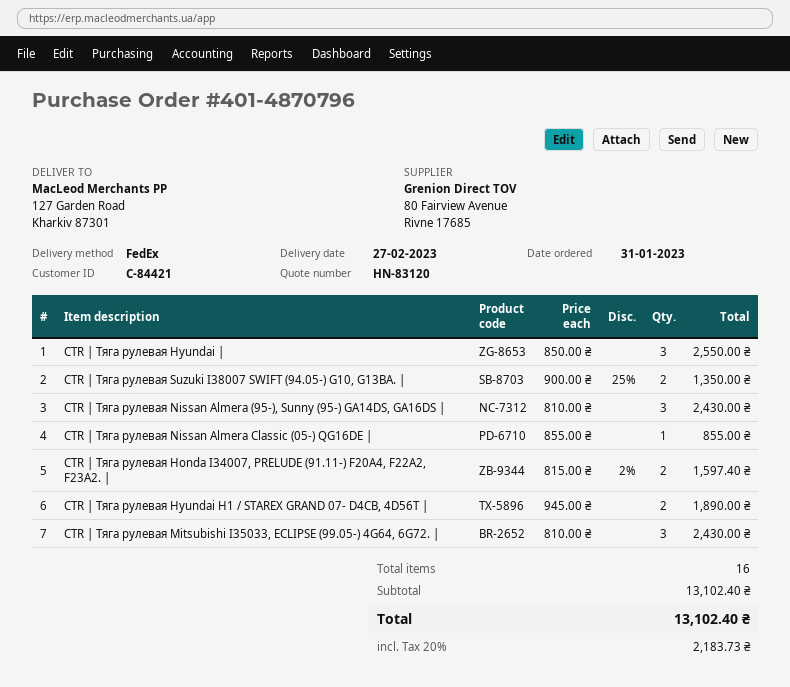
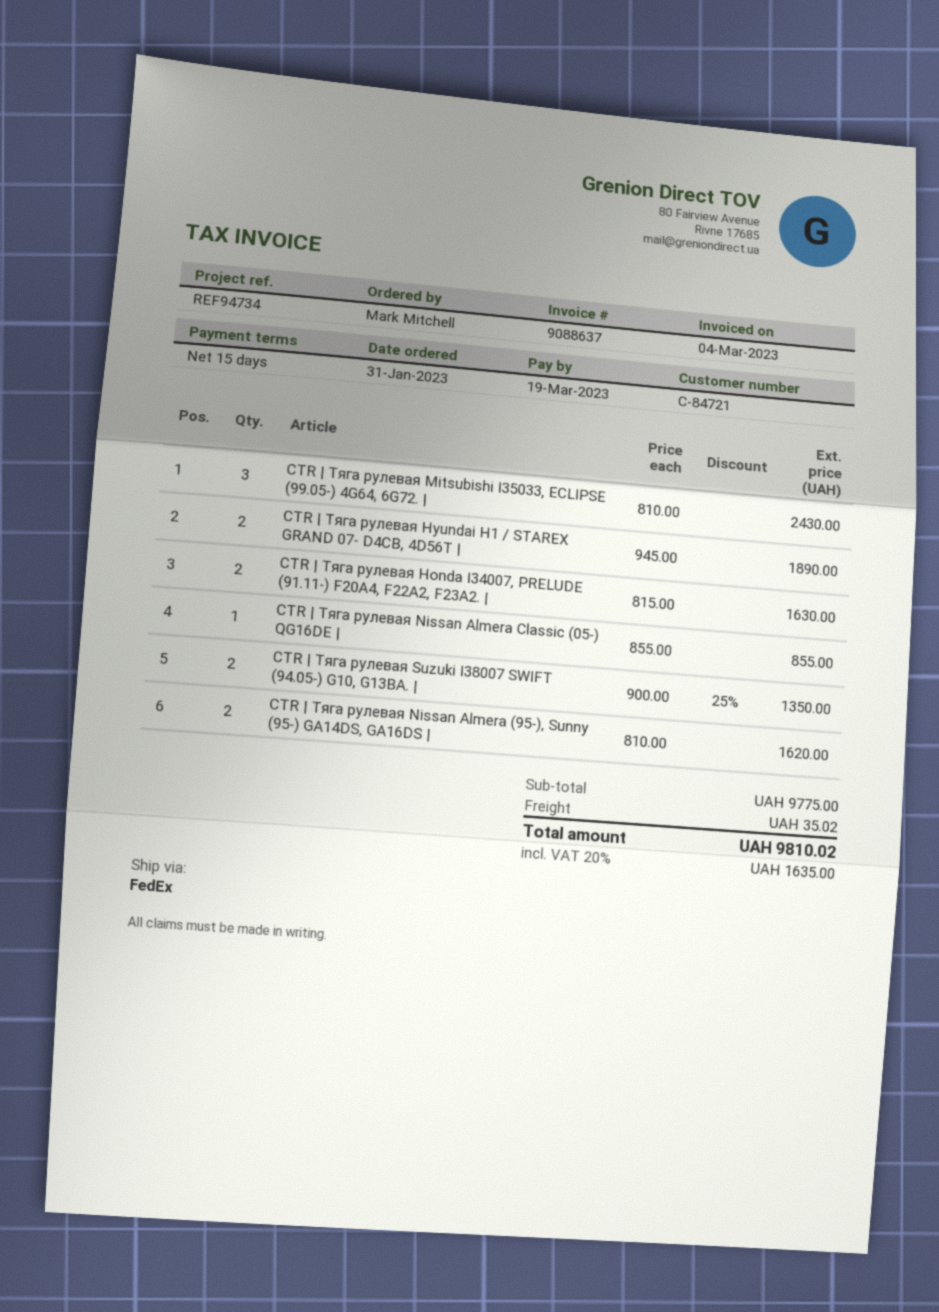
customer number: C-84421 -> C-84721
CTR | Тяга рулевая Hyundai |: 3 x 850.00 = 2550.00 -> none
CTR | Тяга рулевая Nissan Almera (95-), Sunny (95-) GA14DS, GA16DS |: 3 x 810.00 = 2430.00 -> 2 x 810.00 = 1620.00
CTR | Тяга рулевая Honda I34007, PRELUDE (91.11-) F20A4, F22A2, F23A2. |: 2 x 815.00 - 2% = 1597.40 -> 2 x 815.00 = 1630.00
subtotal: 13102.40 -> 9775.00
shipping: none -> 35.02
tax: 20% = 2183.73 -> 20% = 1635.00
total: 13102.40 -> 9810.02

